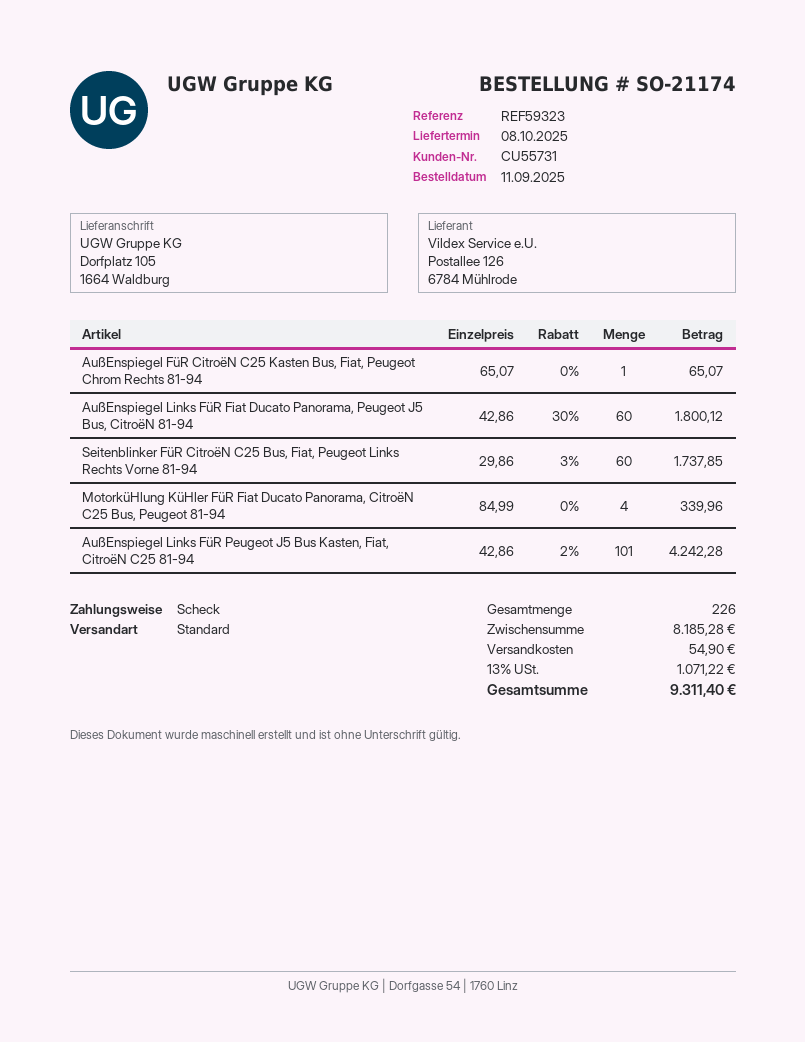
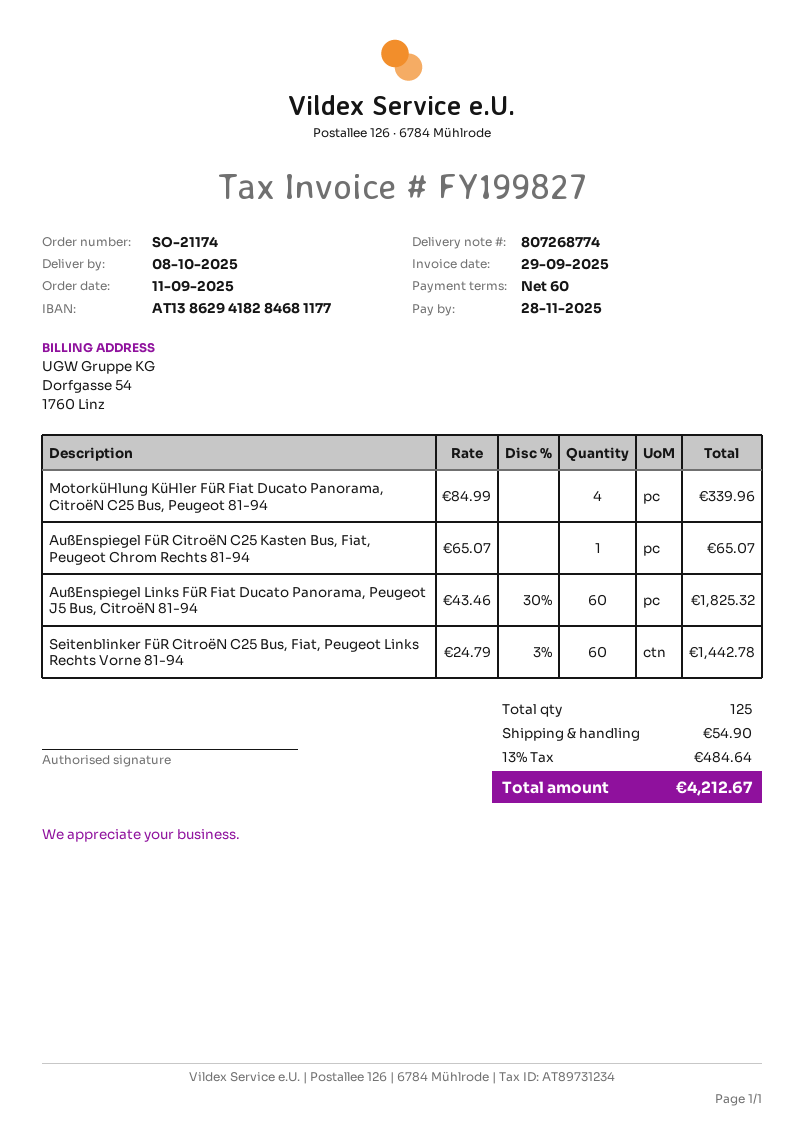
AußEnspiegel Links FüR Fiat Ducato Panorama, Peugeot J5 Bus, CitroëN 81-94: 60 x 42.86 - 30% = 1800.12 -> 60 x 43.46 - 30% = 1825.32
Seitenblinker FüR CitroëN C25 Bus, Fiat, Peugeot Links Rechts Vorne 81-94: 60 x 29.86 - 3% = 1737.85 -> 60 x 24.79 - 3% = 1442.78
AußEnspiegel Links FüR Peugeot J5 Bus Kasten, Fiat, CitroëN C25 81-94: 101 x 42.86 - 2% = 4242.28 -> none
total quantity: 226 -> 125
tax: 13% = 1071.22 -> 13% = 484.64
total: 9311.40 -> 4212.67

